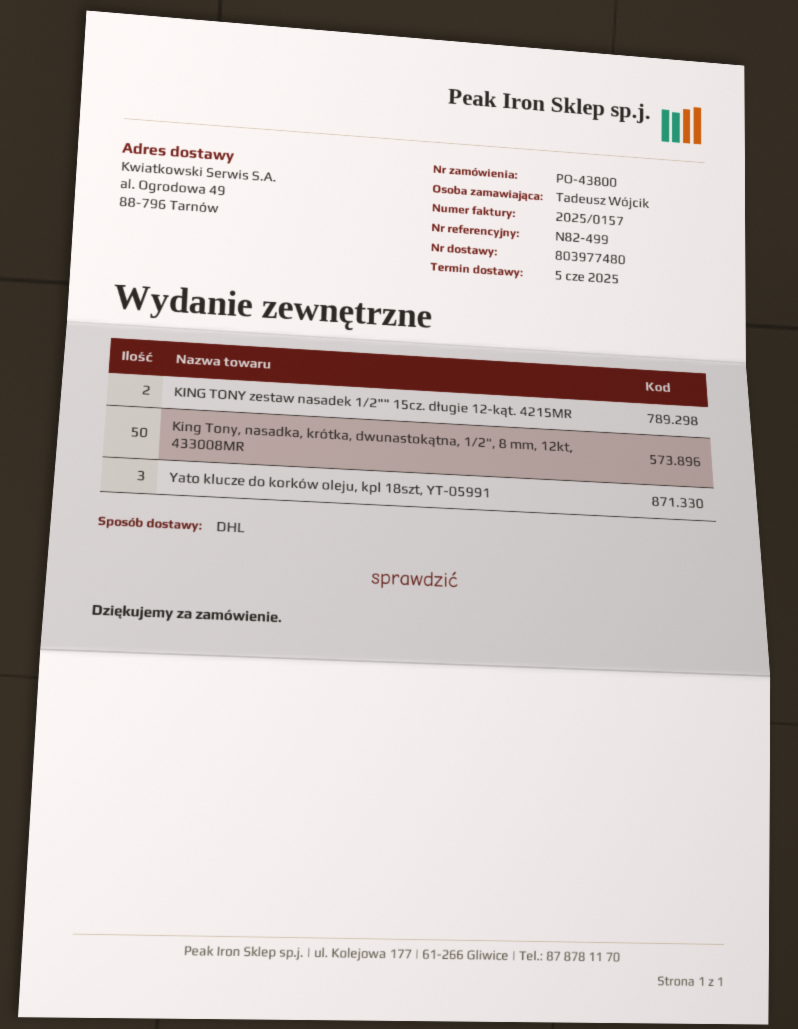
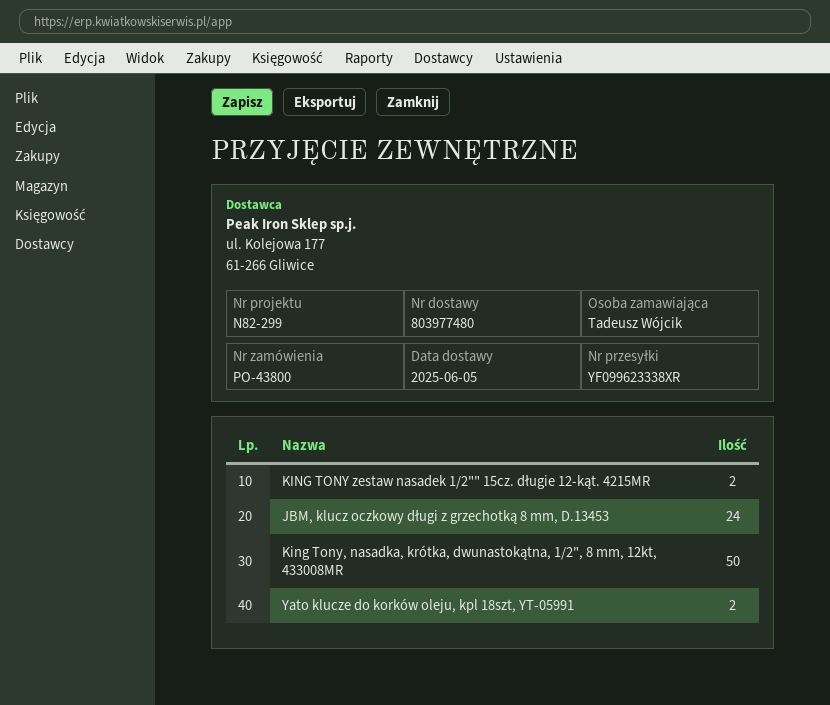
reference: N82-499 -> N82-299
Yato klucze do korków oleju, kpl 18szt, YT-05991: 3 -> 2
JBM, klucz oczkowy długi z grzechotką 8 mm, D.13453: none -> 24

